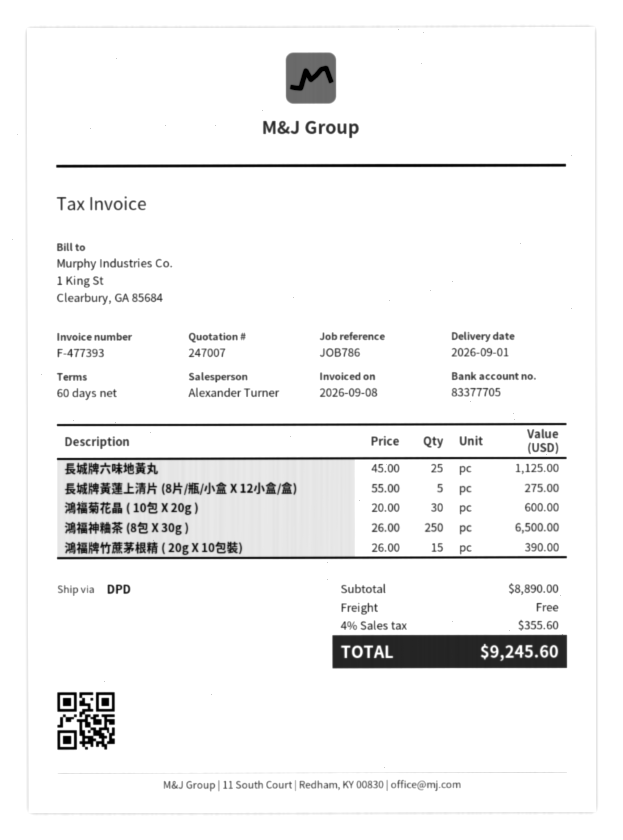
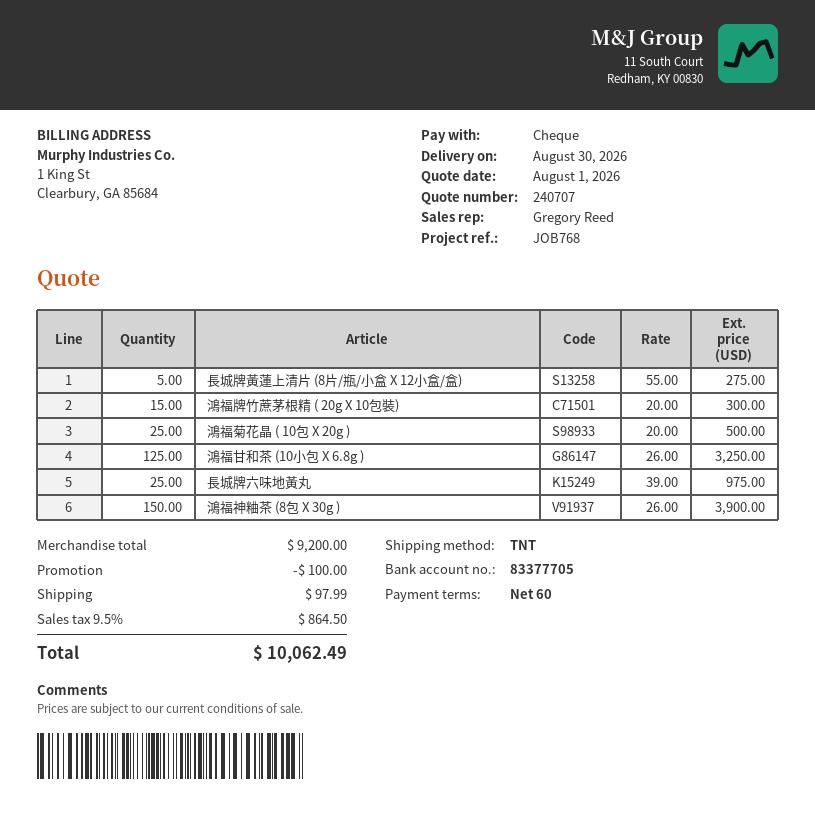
quote number: 247007 -> 240707
delivery date: 2026-09-01 -> 2026-08-30
reference: JOB786 -> JOB768
sales rep: Alexander Turner -> Gregory Reed
shipping method: DPD -> TNT
長城牌六味地黃丸: 25 x 45.00 = 1125.00 -> 25 x 39.00 = 975.00
鴻福菊花晶 ( 10包 X 20g ): 30 x 20.00 = 600.00 -> 25 x 20.00 = 500.00
鴻福神粬茶 (8包 X 30g ): 250 x 26.00 = 6500.00 -> 150 x 26.00 = 3900.00
鴻福牌竹蔗茅根精 ( 20g X 10包裝): 15 x 26.00 = 390.00 -> 15 x 20.00 = 300.00
鴻福甘和茶 (10小包 X 6.8g ): none -> 125 x 26.00 = 3250.00
subtotal: 8890.00 -> 9200.00
discount: none -> 100.00
shipping: 0.00 -> 97.99
tax: 4% = 355.60 -> 9.5% = 864.50
total: 9245.60 -> 10062.49

